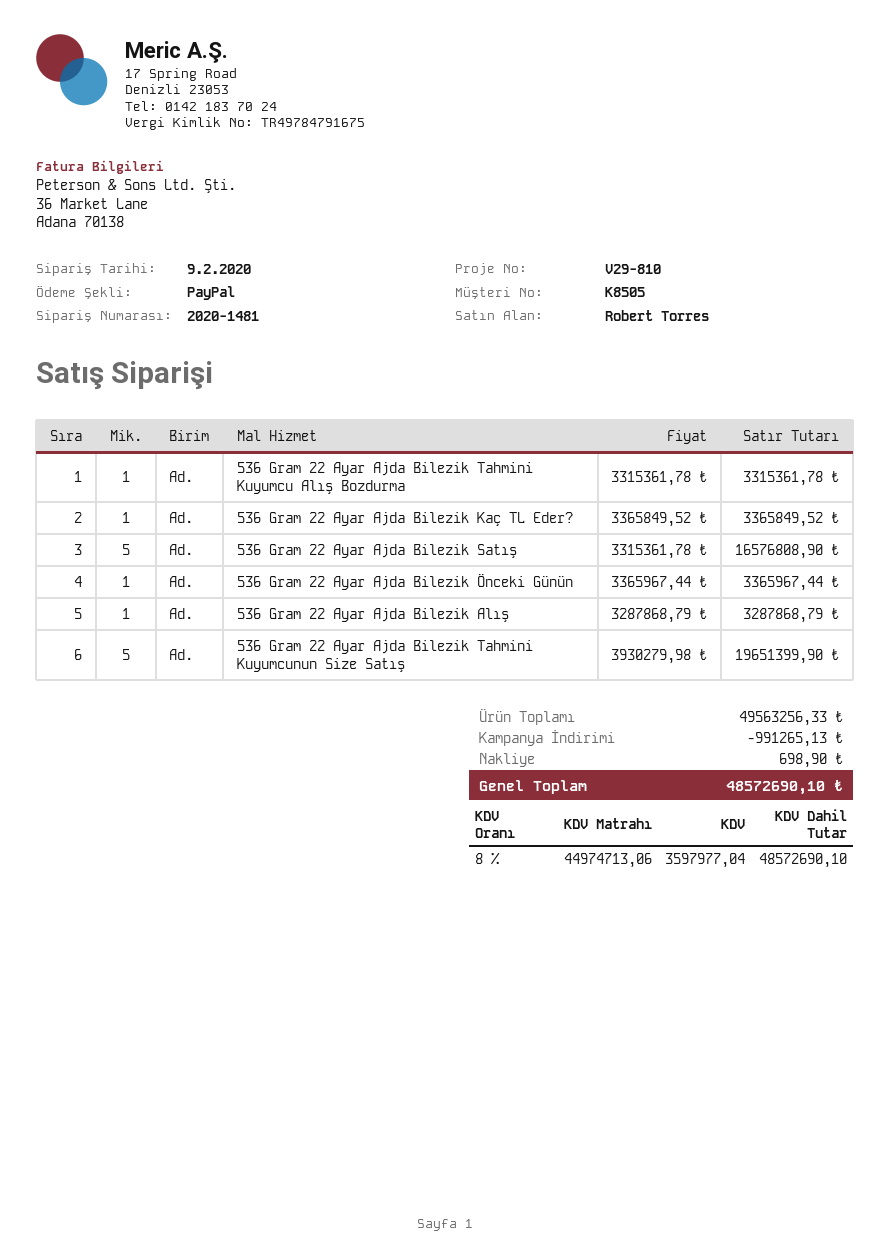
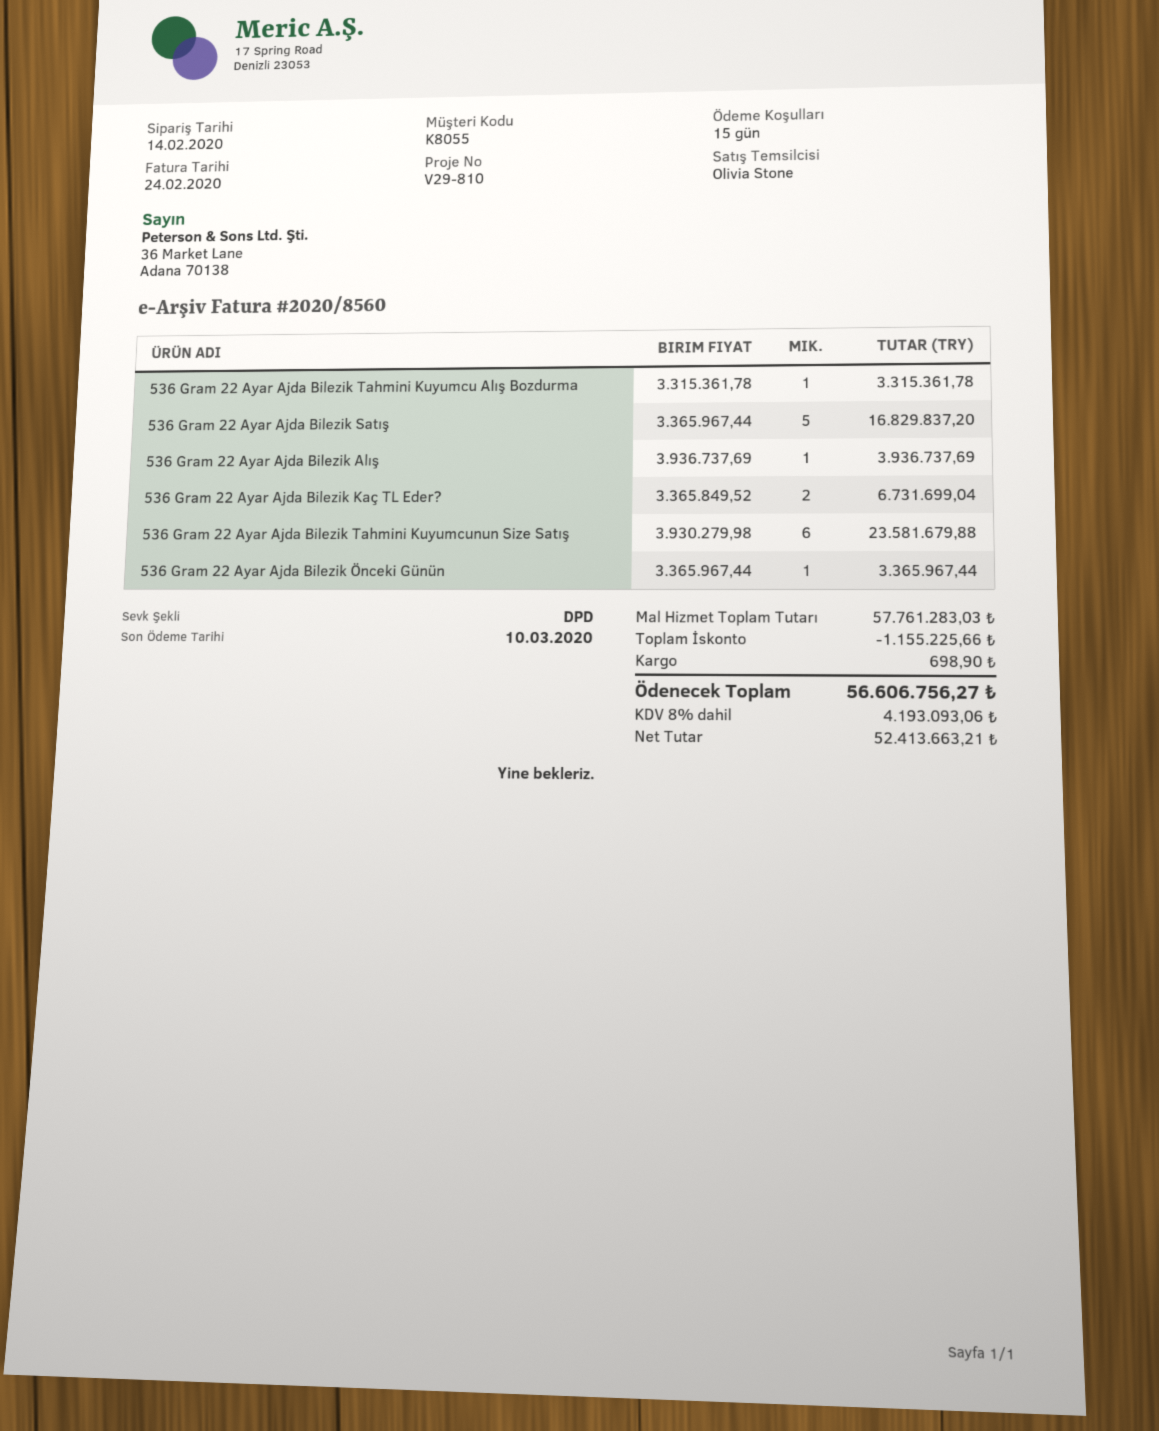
order date: 2020-02-09 -> 2020-02-14
customer number: K8505 -> K8055
536 Gram 22 Ayar Ajda Bilezik Kaç TL Eder?: 1 x 3365849.52 = 3365849.52 -> 2 x 3365849.52 = 6731699.04
536 Gram 22 Ayar Ajda Bilezik Satış: 5 x 3315361.78 = 16576808.90 -> 5 x 3365967.44 = 16829837.20
536 Gram 22 Ayar Ajda Bilezik Alış: 1 x 3287868.79 = 3287868.79 -> 1 x 3936737.69 = 3936737.69
536 Gram 22 Ayar Ajda Bilezik Tahmini Kuyumcunun Size Satış: 5 x 3930279.98 = 19651399.90 -> 6 x 3930279.98 = 23581679.88
subtotal: 49563256.33 -> 57761283.03
discount: 991265.13 -> 1155225.66
net: 44974713.06 -> 52413663.21
tax: 8% = 3597977.04 -> 8% = 4193093.06
total: 48572690.10 -> 56606756.27

